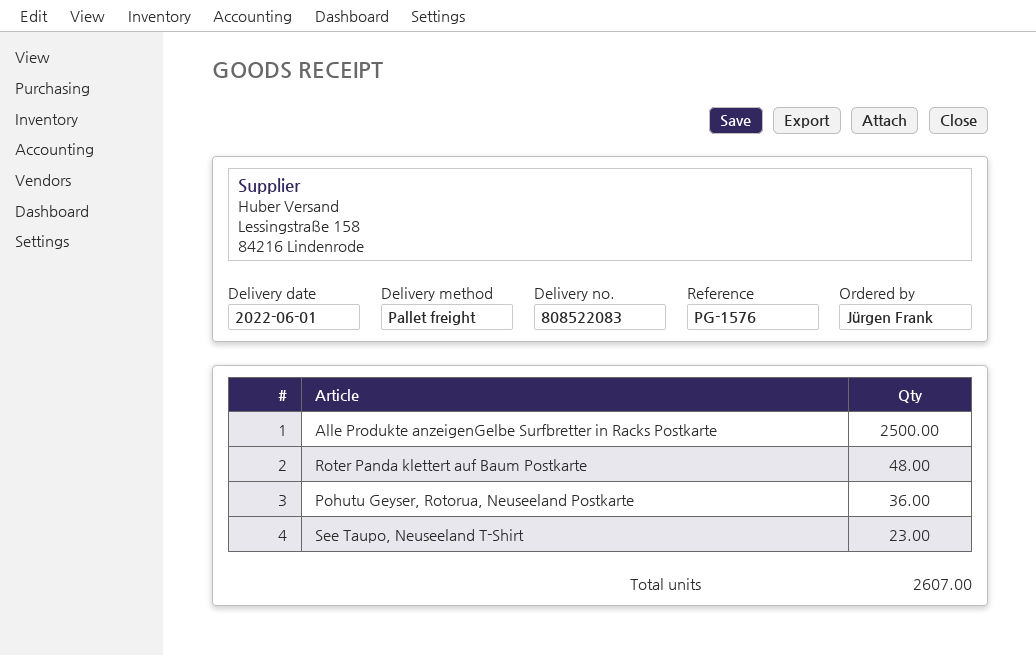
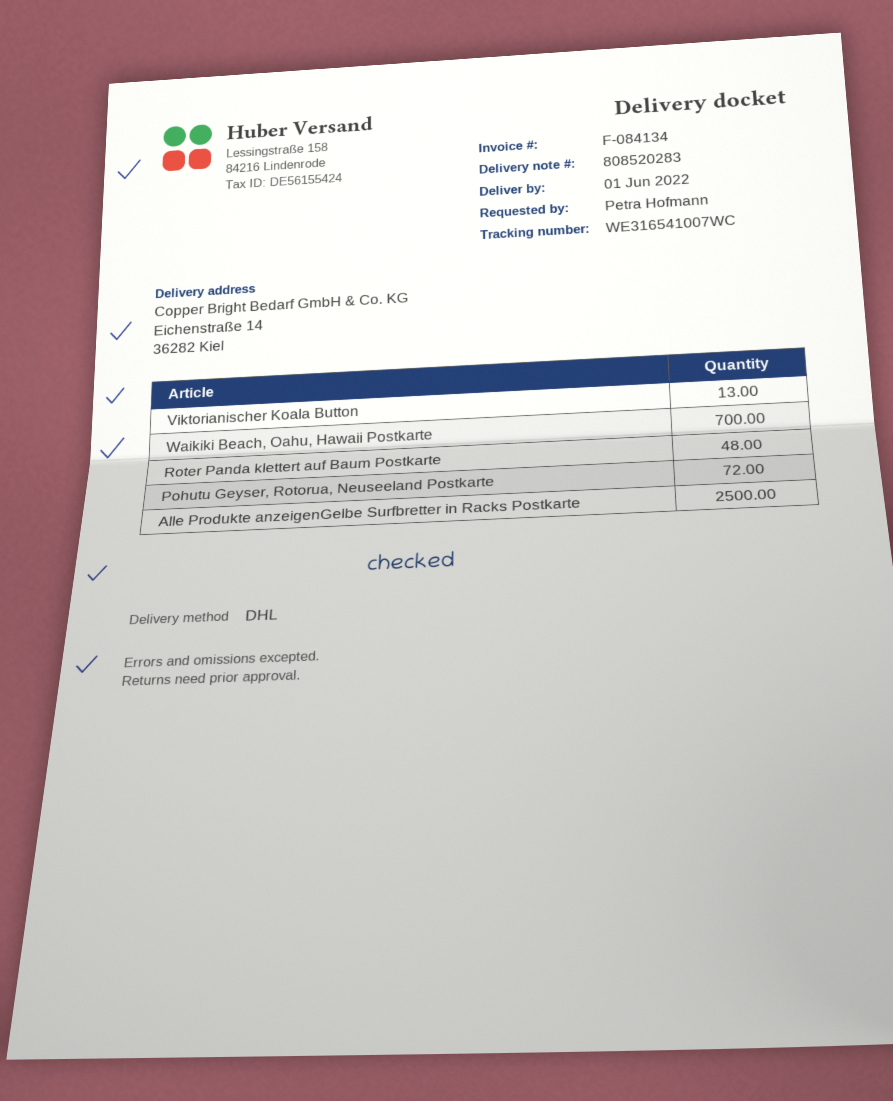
delivery note number: 808522083 -> 808520283
ordered by: Jürgen Frank -> Petra Hofmann
shipping method: pallet freight -> DHL
Pohutu Geyser, Rotorua, Neuseeland Postkarte: 36 -> 72
See Taupo, Neuseeland T-Shirt: 23 -> none
Viktorianischer Koala Button: none -> 13
Waikiki Beach, Oahu, Hawaii Postkarte: none -> 700

